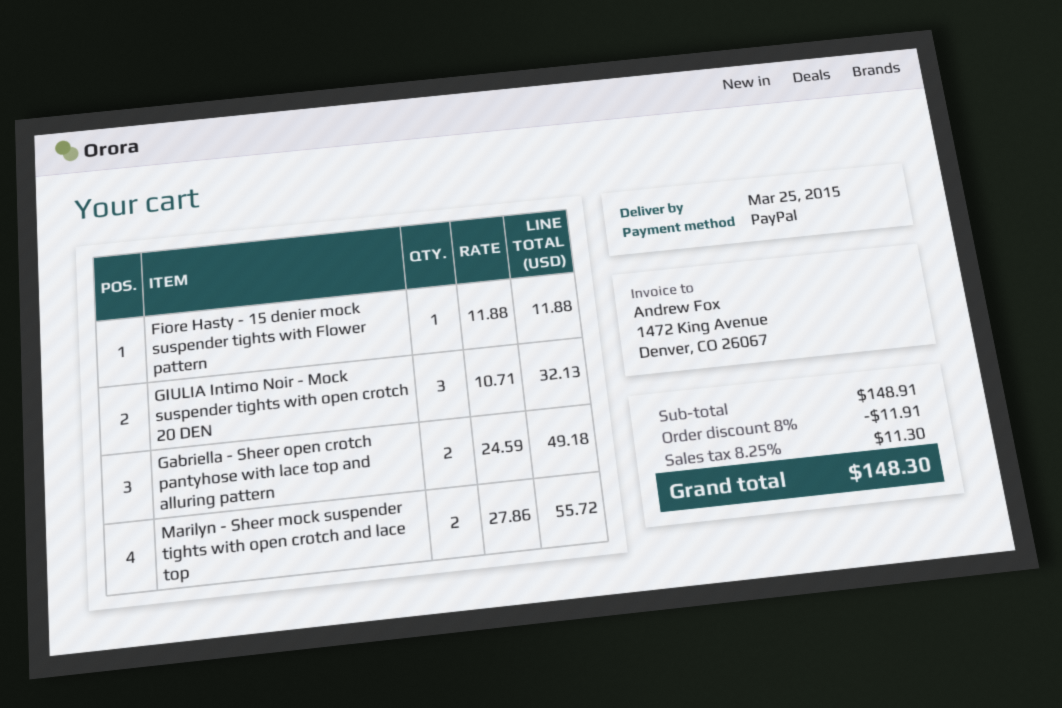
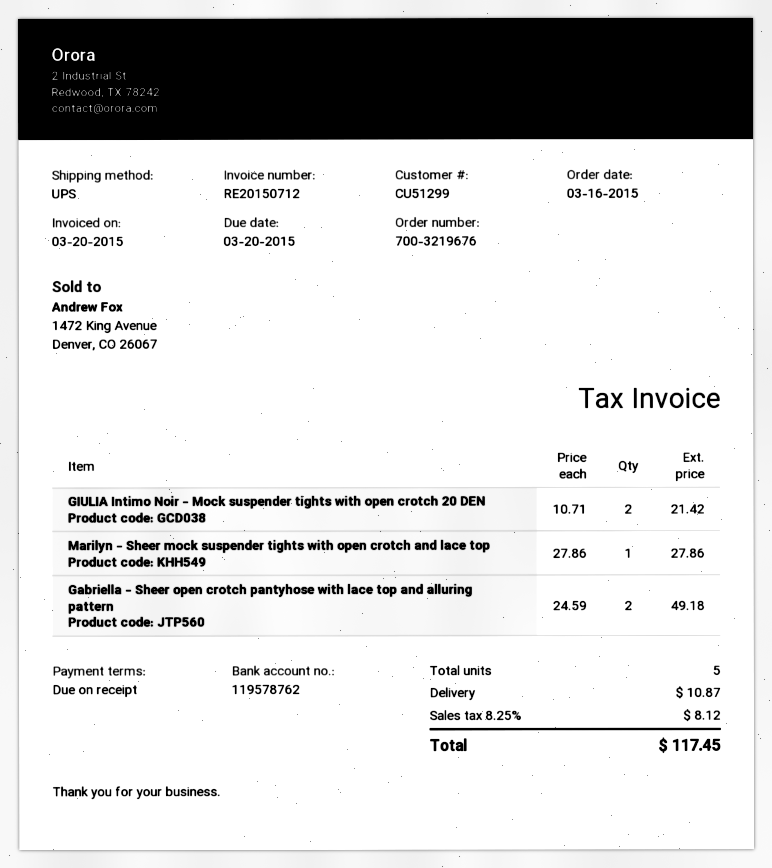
Fiore Hasty - 15 denier mock suspender tights with Flower pattern: 1 x 11.88 = 11.88 -> none
GIULIA Intimo Noir - Mock suspender tights with open crotch 20 DEN: 3 x 10.71 = 32.13 -> 2 x 10.71 = 21.42
Marilyn - Sheer mock suspender tights with open crotch and lace top: 2 x 27.86 = 55.72 -> 1 x 27.86 = 27.86
discount: 8% = 11.91 -> none
shipping: none -> 10.87
tax: 8.25% = 11.30 -> 8.25% = 8.12
total: 148.30 -> 117.45

